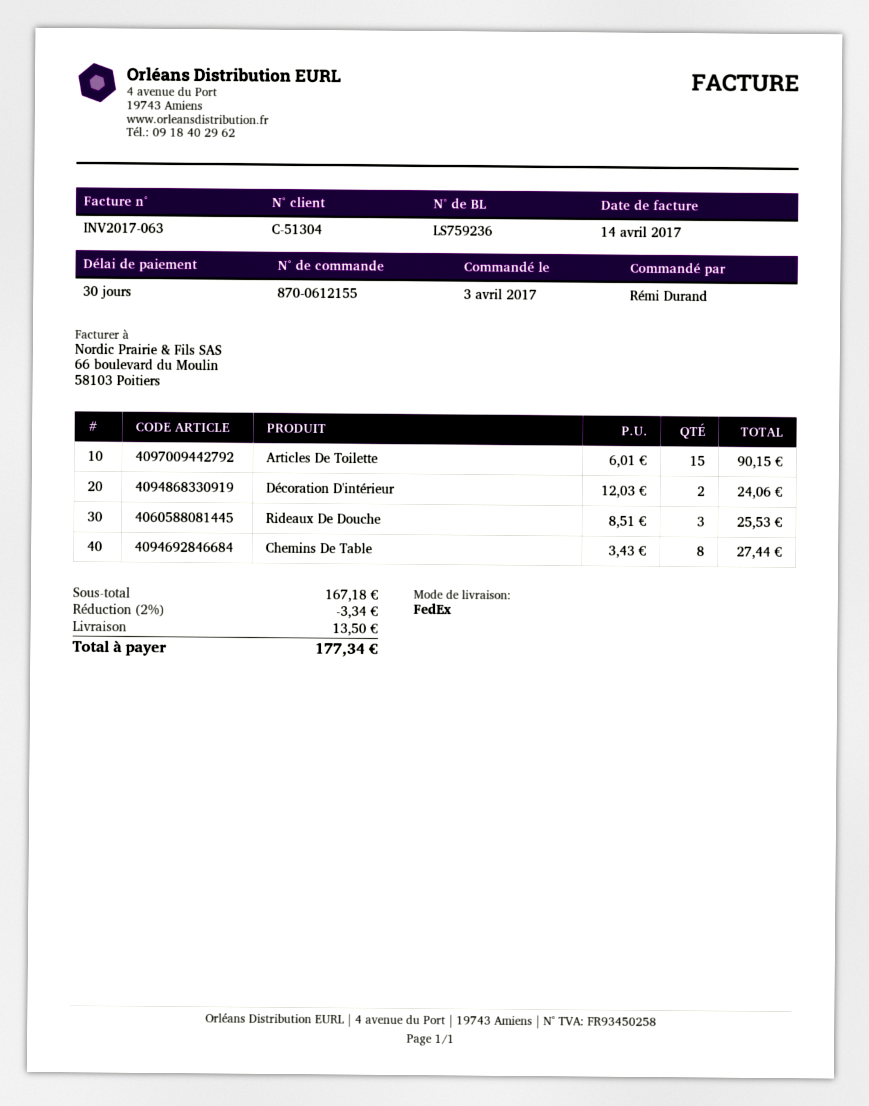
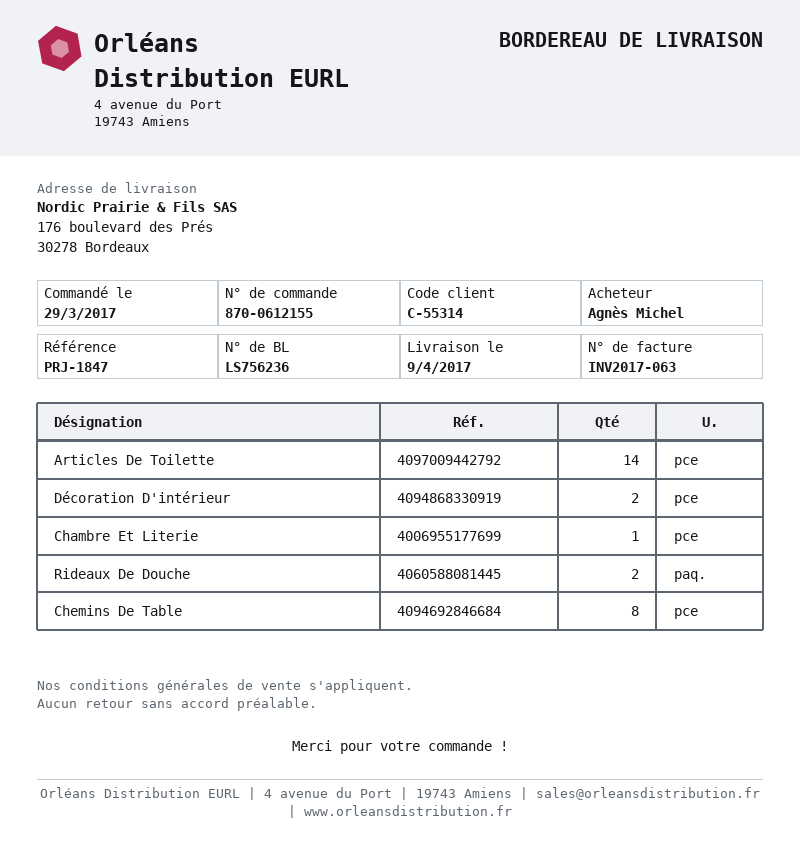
order date: 2017-04-03 -> 2017-03-29
delivery note number: LS759236 -> LS756236
customer number: C-51304 -> C-55314
ordered by: Rémi Durand -> Agnès Michel
Articles De Toilette: 15 -> 14
Rideaux De Douche: 3 -> 2
Chambre Et Literie: none -> 1

